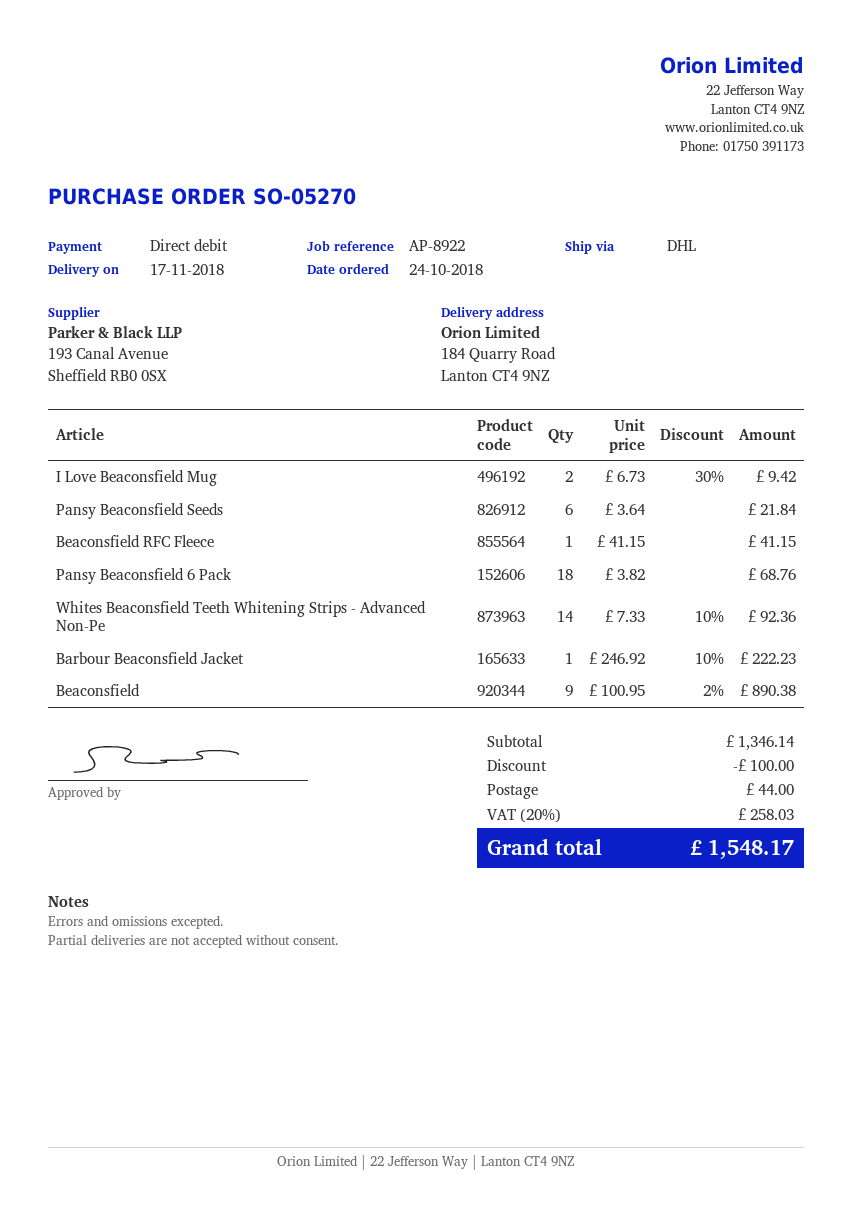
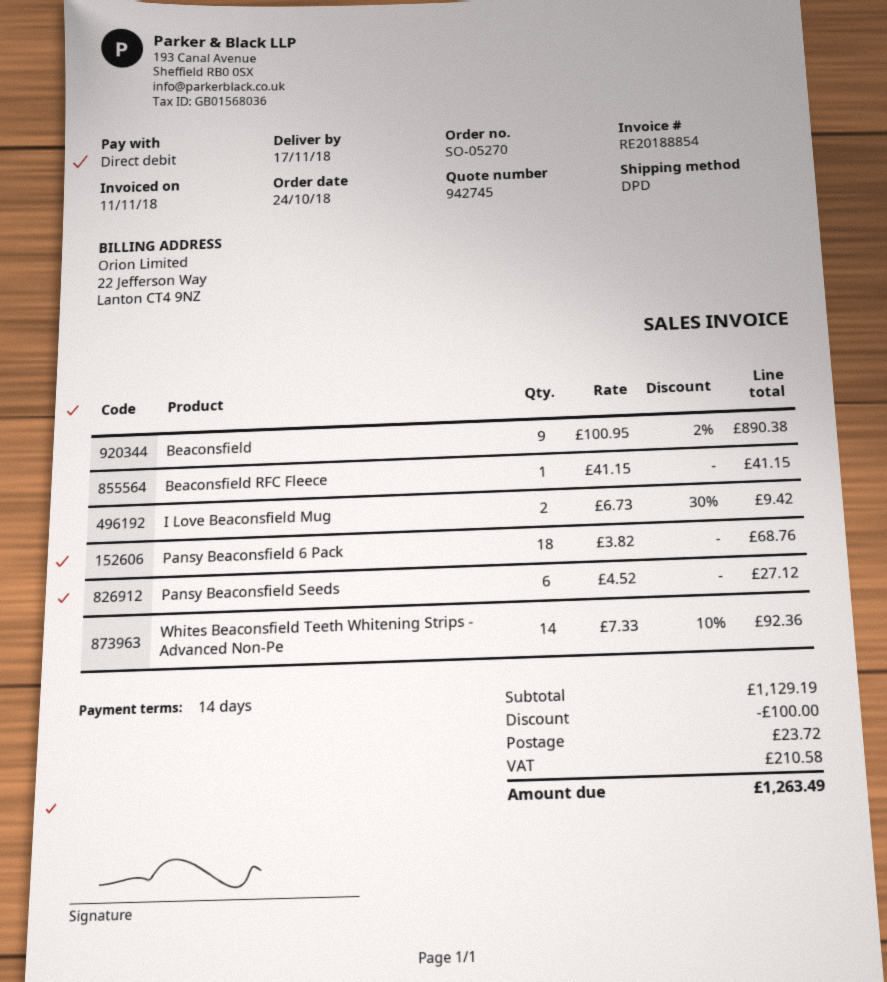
shipping method: DHL -> DPD
Pansy Beaconsfield Seeds: 6 x 3.64 = 21.84 -> 6 x 4.52 = 27.12
Barbour Beaconsfield Jacket: 1 x 246.92 - 10% = 222.23 -> none
subtotal: 1346.14 -> 1129.19
shipping: 44.00 -> 23.72
tax: 258.03 -> 210.58
total: 1548.17 -> 1263.49

